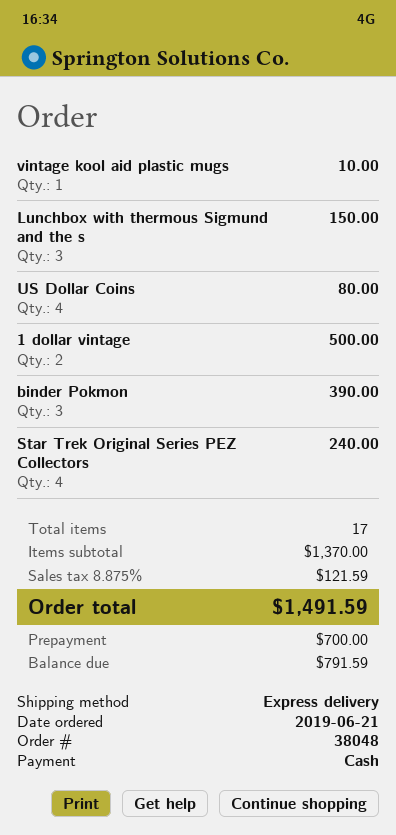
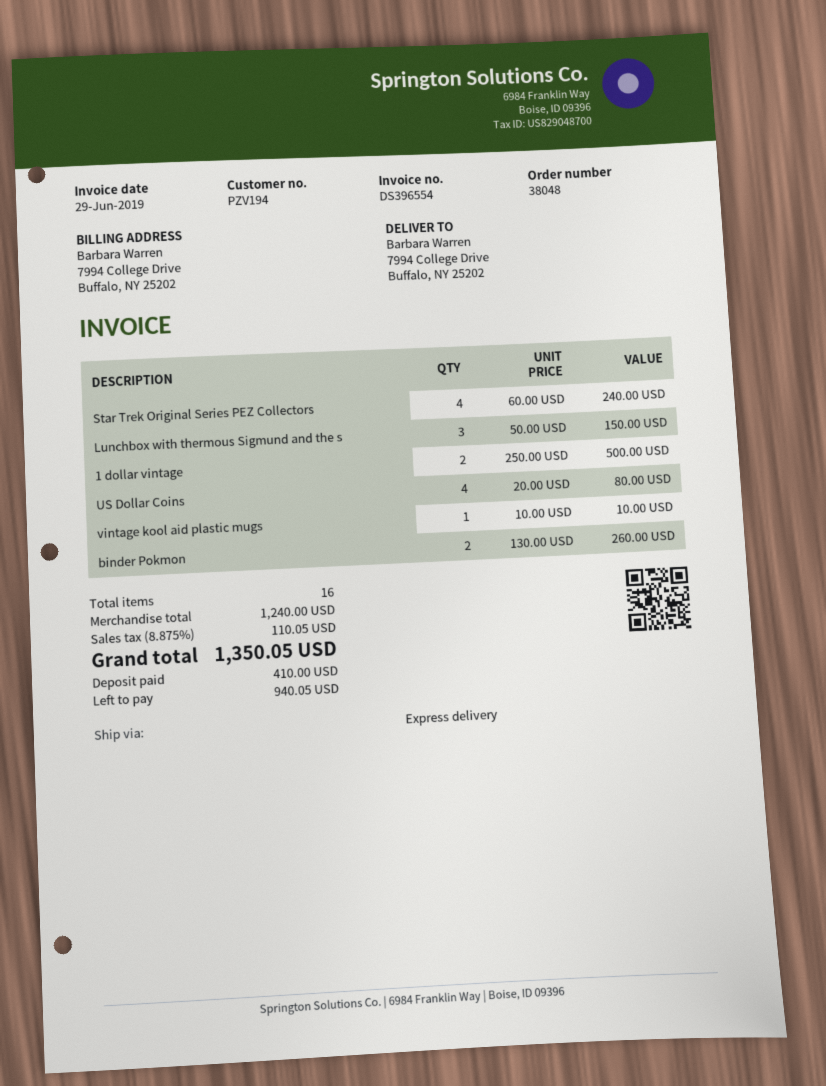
binder Pokmon: 3 for 390.00 -> 2 for 260.00
total quantity: 17 -> 16
subtotal: 1370.00 -> 1240.00
tax: 8.875% = 121.59 -> 8.875% = 110.05
total: 1491.59 -> 1350.05
deposit: 700.00 -> 410.00
balance: 791.59 -> 940.05

